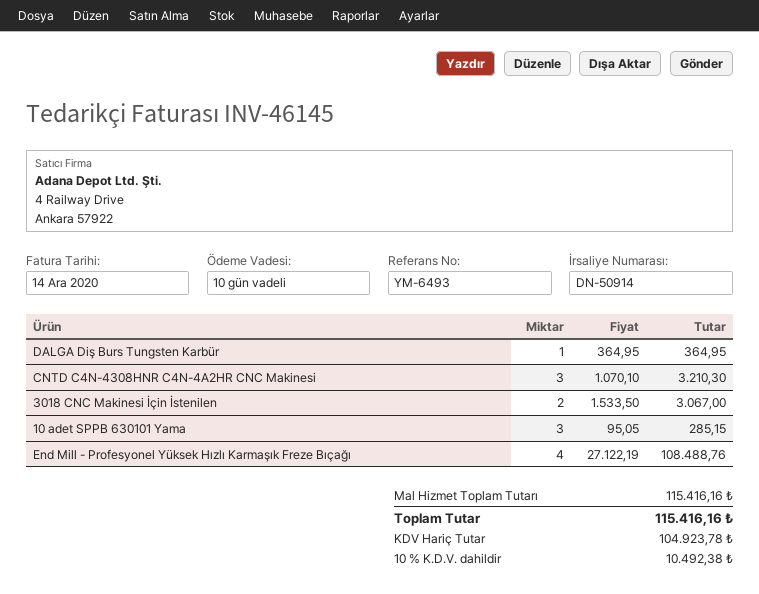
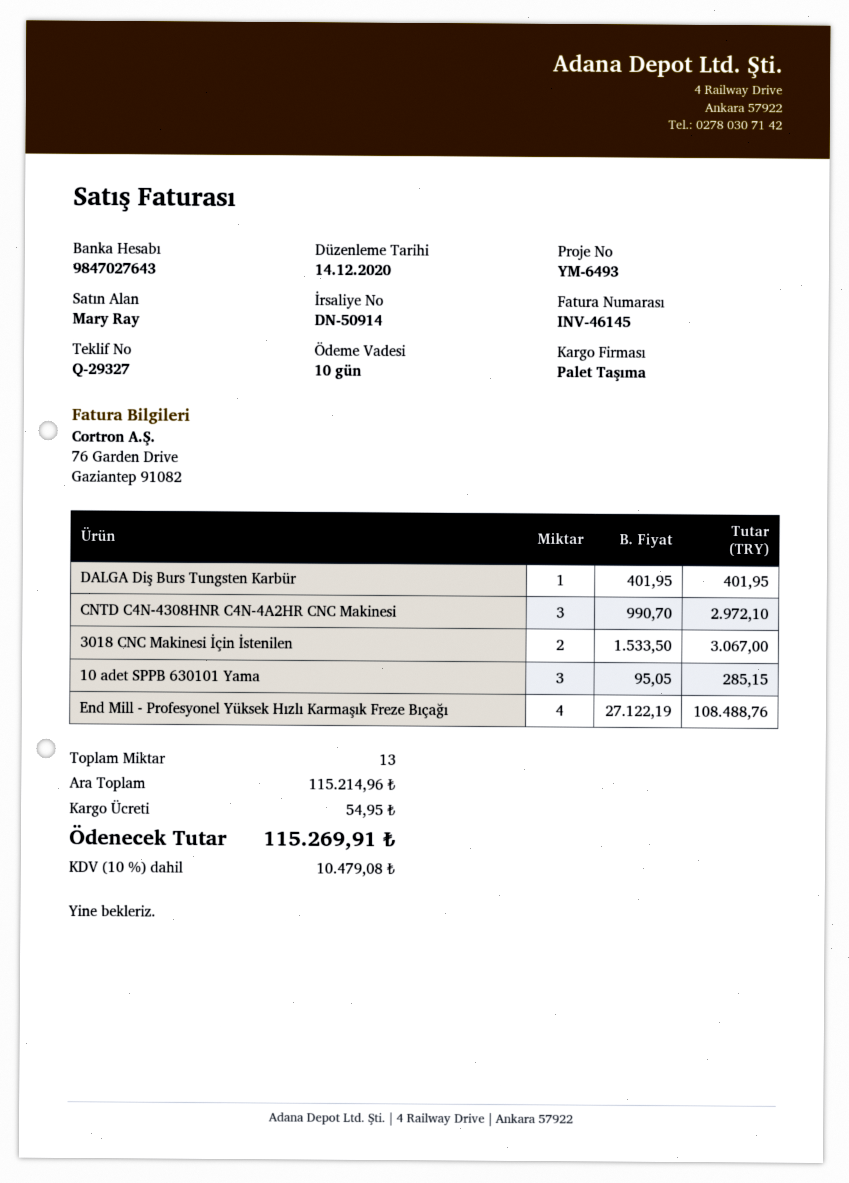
DALGA Diş Burs Tungsten Karbür: 1 x 364.95 = 364.95 -> 1 x 401.95 = 401.95
CNTD C4N-4308HNR C4N-4A2HR CNC Makinesi: 3 x 1070.10 = 3210.30 -> 3 x 990.70 = 2972.10
subtotal: 115416.16 -> 115214.96
shipping: none -> 54.95
tax: 10% = 10492.38 -> 10% = 10479.08
total: 115416.16 -> 115269.91

